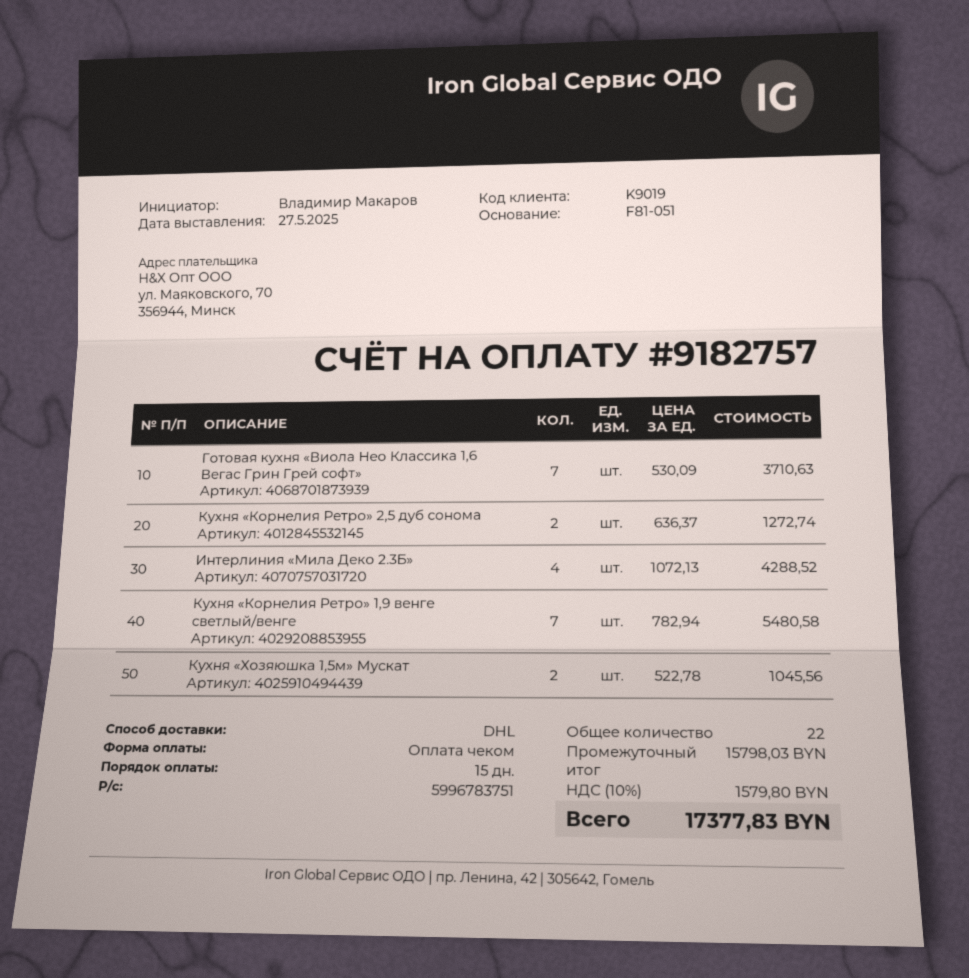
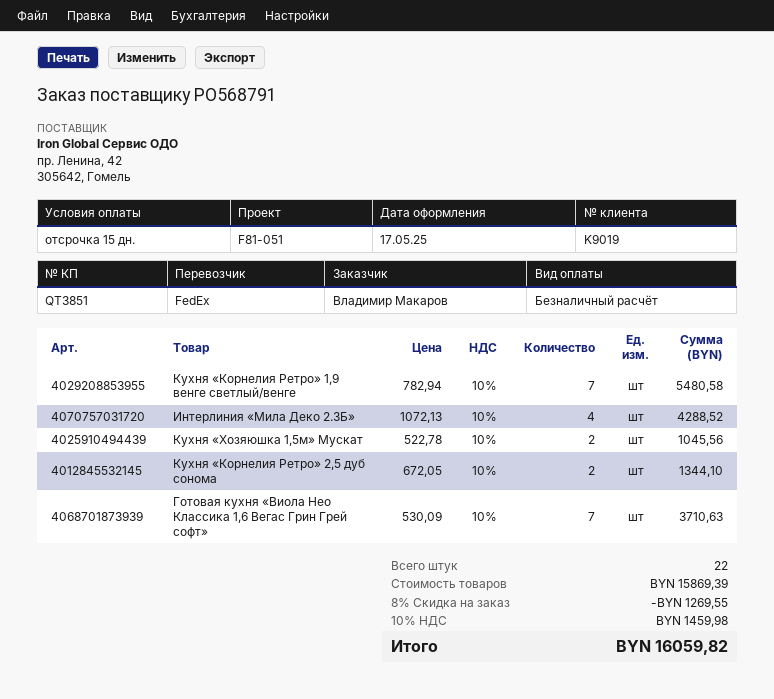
payment method: cheque -> bank transfer
shipping method: DHL -> FedEx
Кухня «Корнелия Ретро» 2,5 дуб сонома: 2 x 636.37 = 1272.74 -> 2 x 672.05 = 1344.10
subtotal: 15798.03 -> 15869.39
discount: none -> 8% = 1269.55
tax: 10% = 1579.80 -> 10% = 1459.98
total: 17377.83 -> 16059.82

